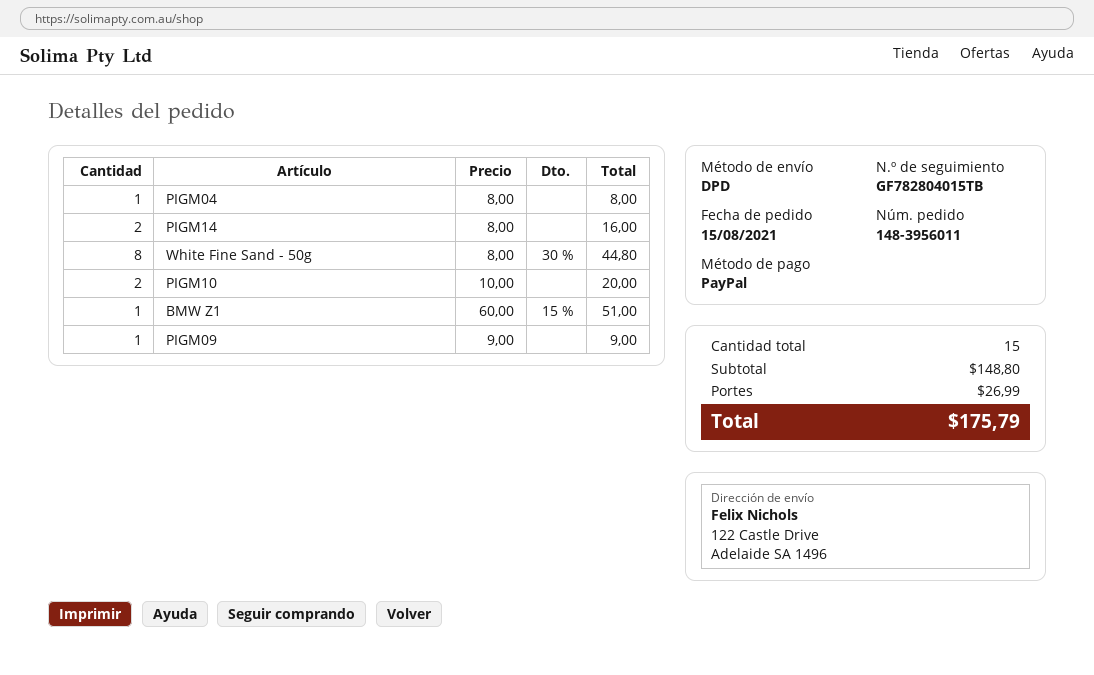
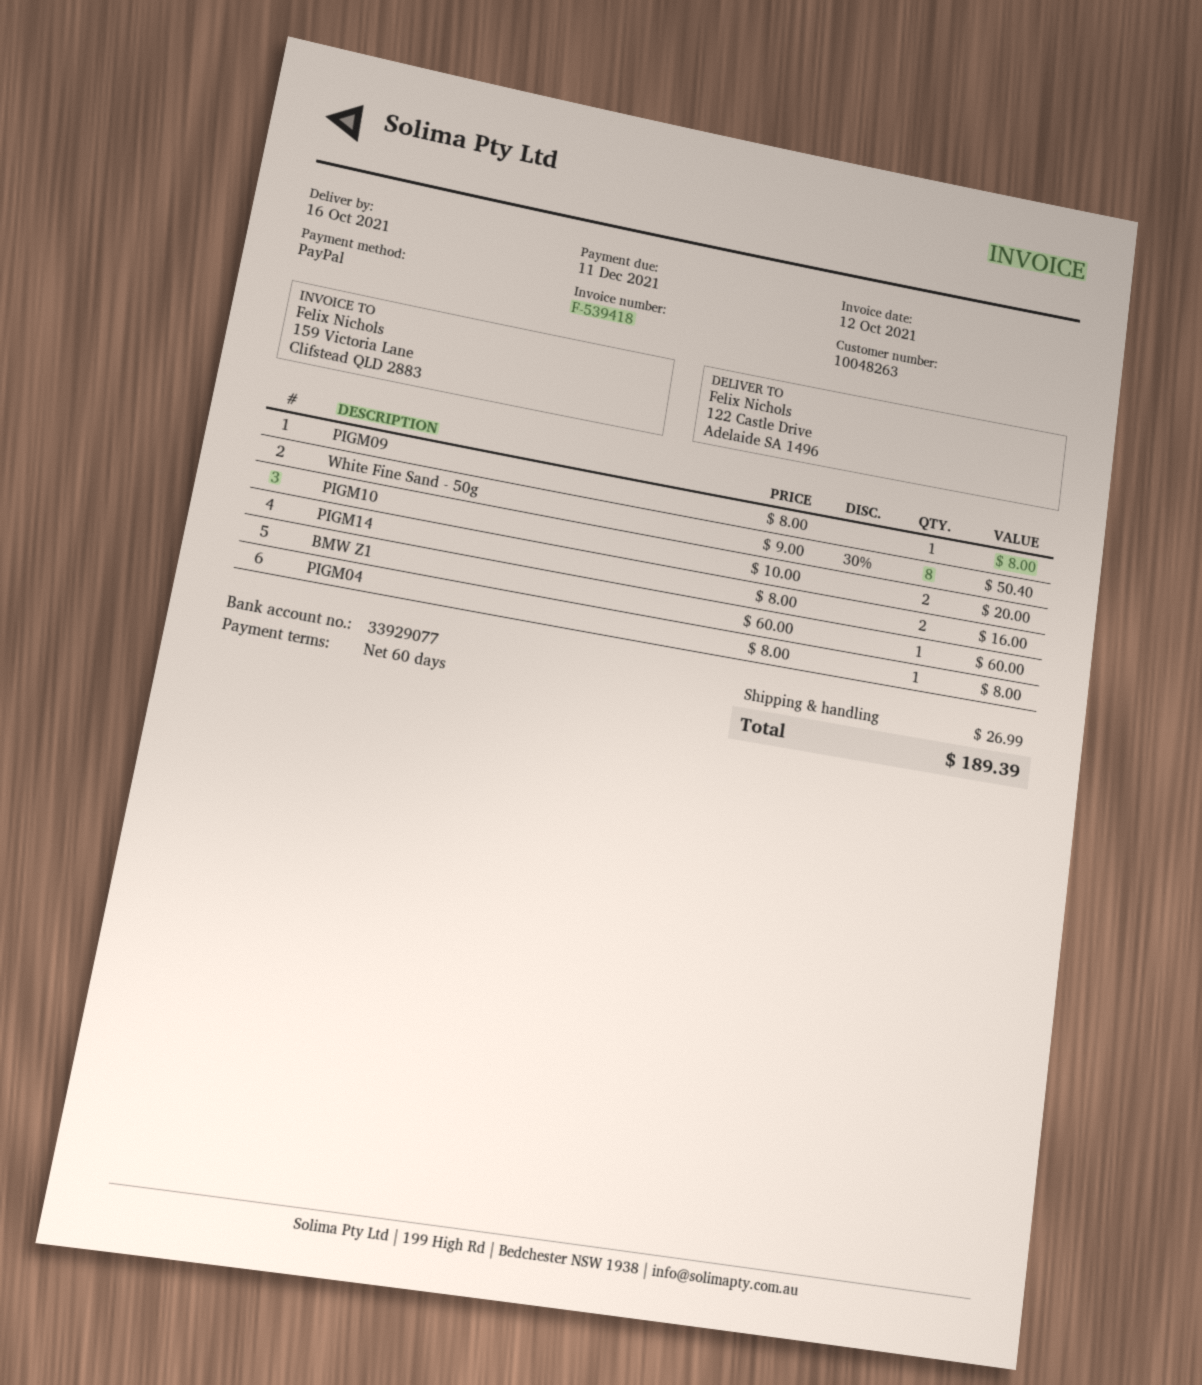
White Fine Sand - 50g: 8 x 8.00 - 30% = 44.80 -> 8 x 9.00 - 30% = 50.40
BMW Z1: 1 x 60.00 - 15% = 51.00 -> 1 x 60.00 = 60.00
PIGM09: 1 x 9.00 = 9.00 -> 1 x 8.00 = 8.00
total: 175.79 -> 189.39

